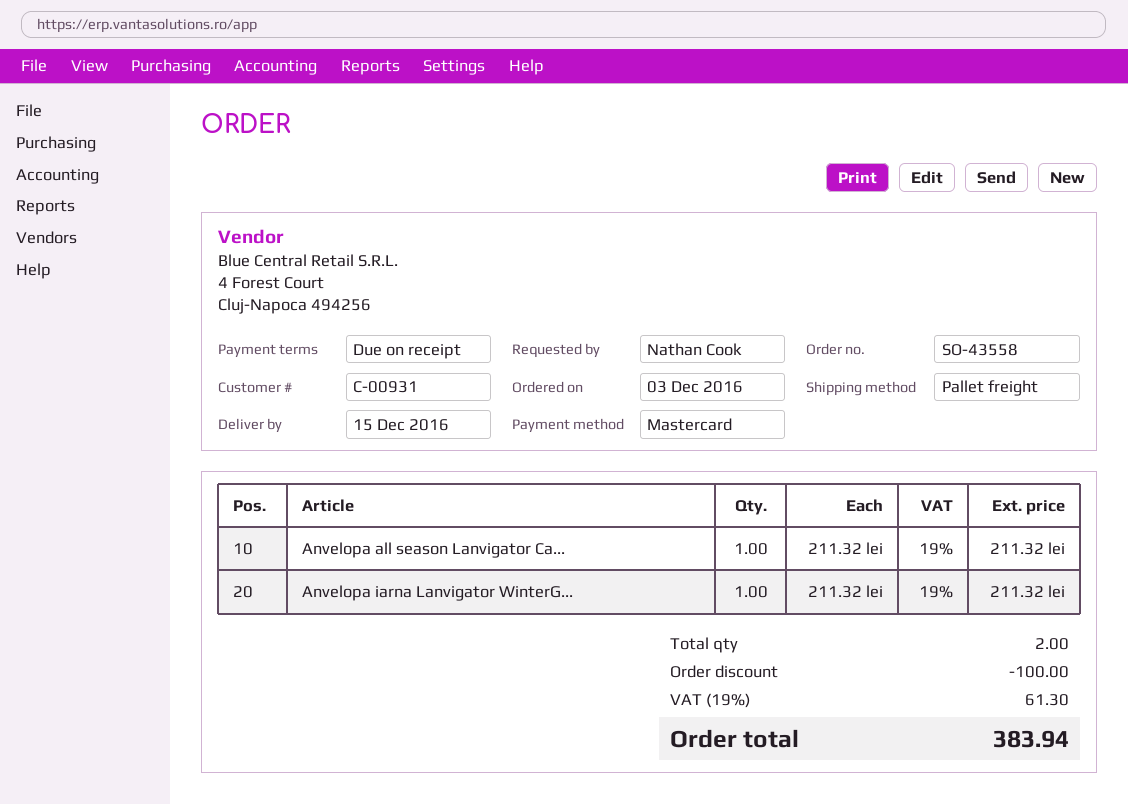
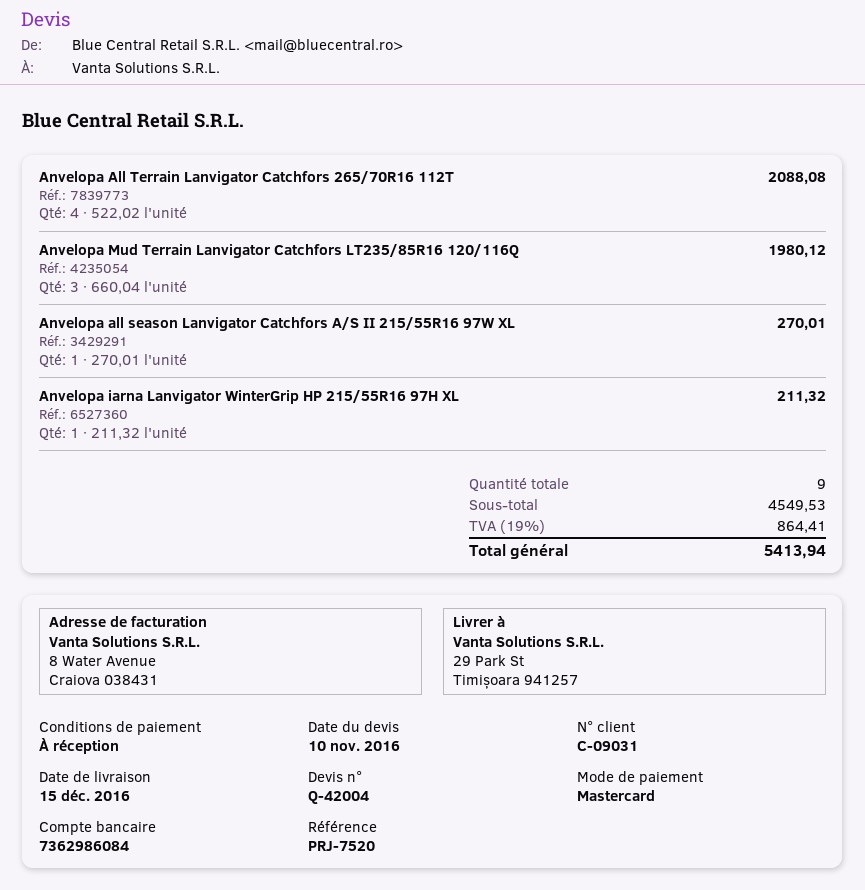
customer number: C-00931 -> C-09031
Anvelopa all season Lanvigator Ca...: 1 x 211.32 = 211.32 -> 1 x 270.01 = 270.01
Anvelopa All Terrain Lanvigator Catchfors 265/70R16 112T: none -> 4 x 522.02 = 2088.08
Anvelopa Mud Terrain Lanvigator Catchfors LT235/85R16 120/116Q: none -> 3 x 660.04 = 1980.12
total quantity: 2 -> 9
discount: 100.00 -> none
tax: 19% = 61.30 -> 19% = 864.41
total: 383.94 -> 5413.94

